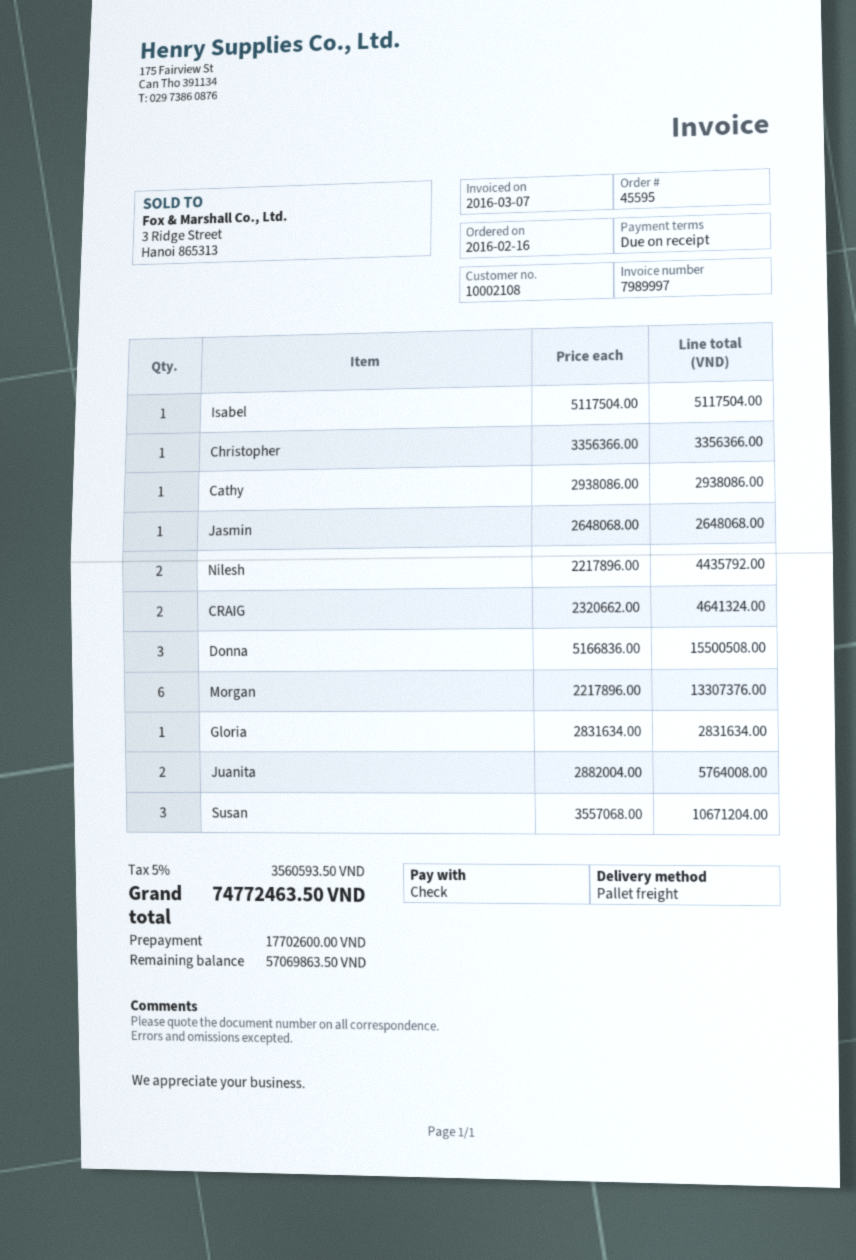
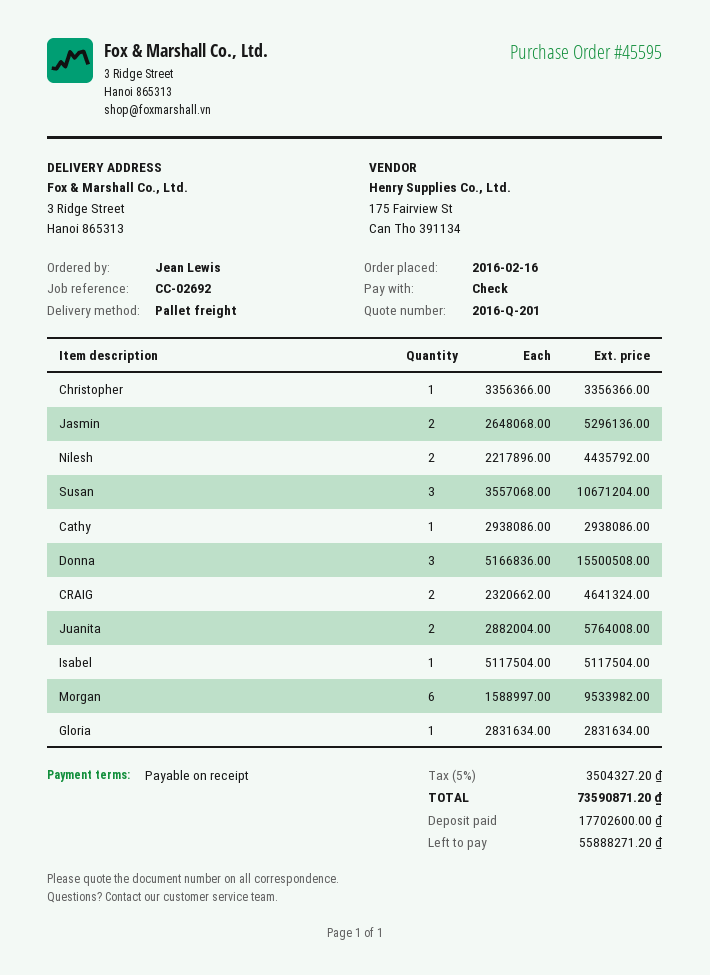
Jasmin: 1 x 2648068.00 = 2648068.00 -> 2 x 2648068.00 = 5296136.00
Morgan: 6 x 2217896.00 = 13307376.00 -> 6 x 1588997.00 = 9533982.00
tax: 5% = 3560593.50 -> 5% = 3504327.20
total: 74772463.50 -> 73590871.20
balance: 57069863.50 -> 55888271.20

